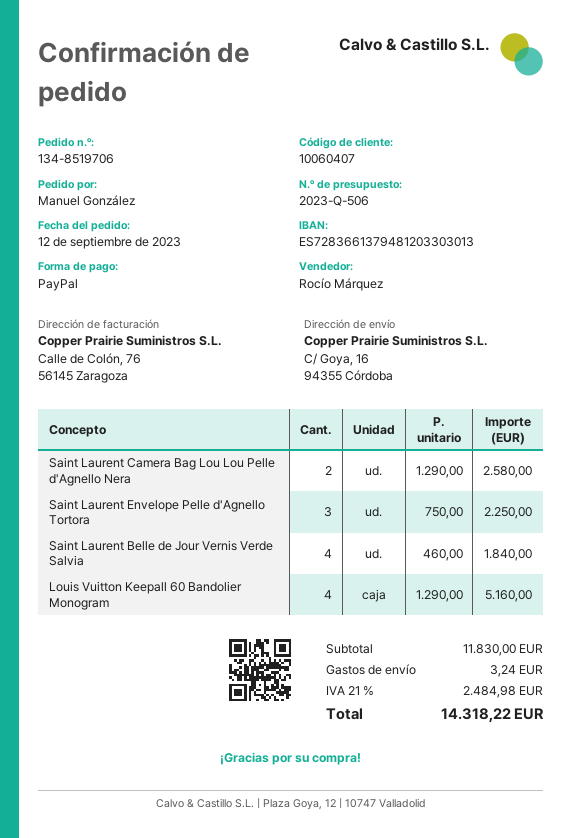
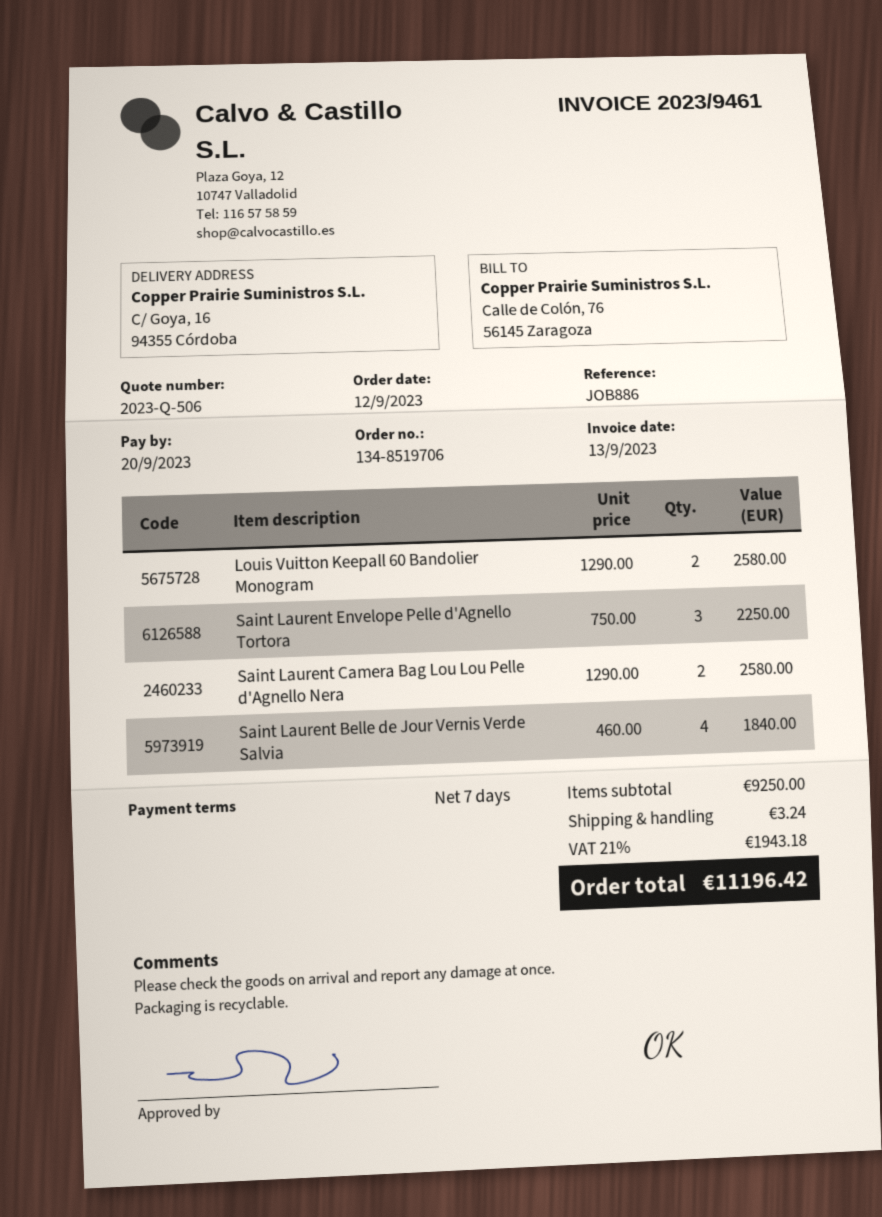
Louis Vuitton Keepall 60 Bandolier Monogram: 4 x 1290.00 = 5160.00 -> 2 x 1290.00 = 2580.00
subtotal: 11830.00 -> 9250.00
tax: 21% = 2484.98 -> 21% = 1943.18
total: 14318.22 -> 11196.42

